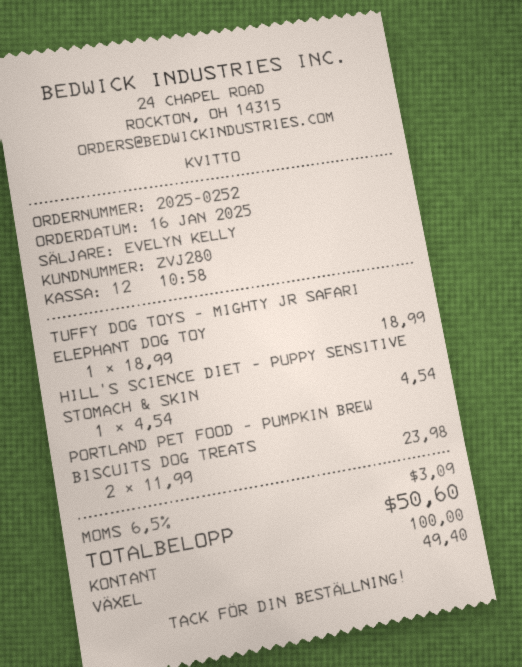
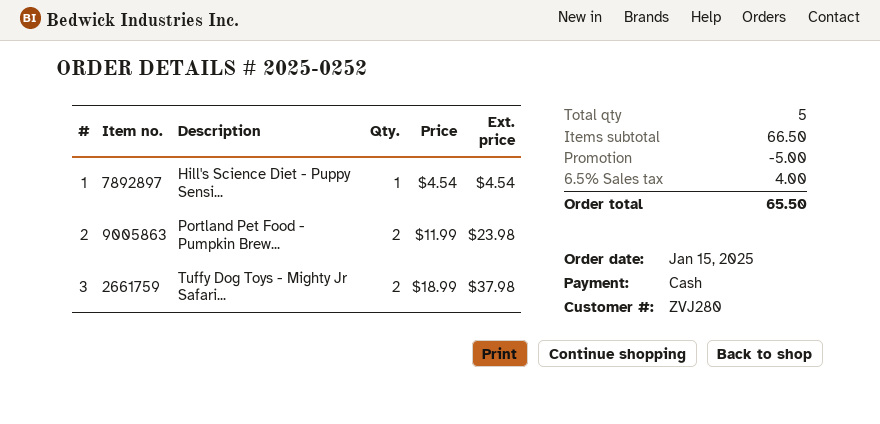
order date: 2025-01-16 -> 2025-01-15
TUFFY DOG TOYS - MIGHTY JR SAFARI ELEPHANT DOG TOY: 1 x 18.99 = 18.99 -> 2 x 18.99 = 37.98
discount: none -> 5.00
tax: 6.5% = 3.09 -> 6.5% = 4.00
total: 50.60 -> 65.50

